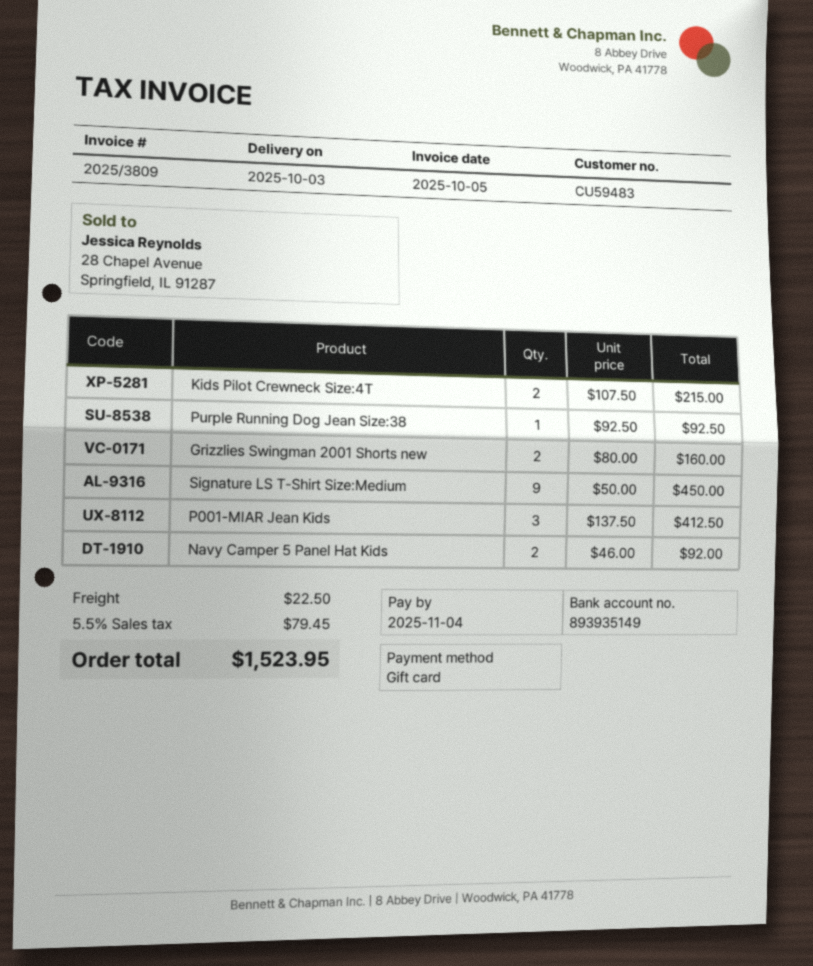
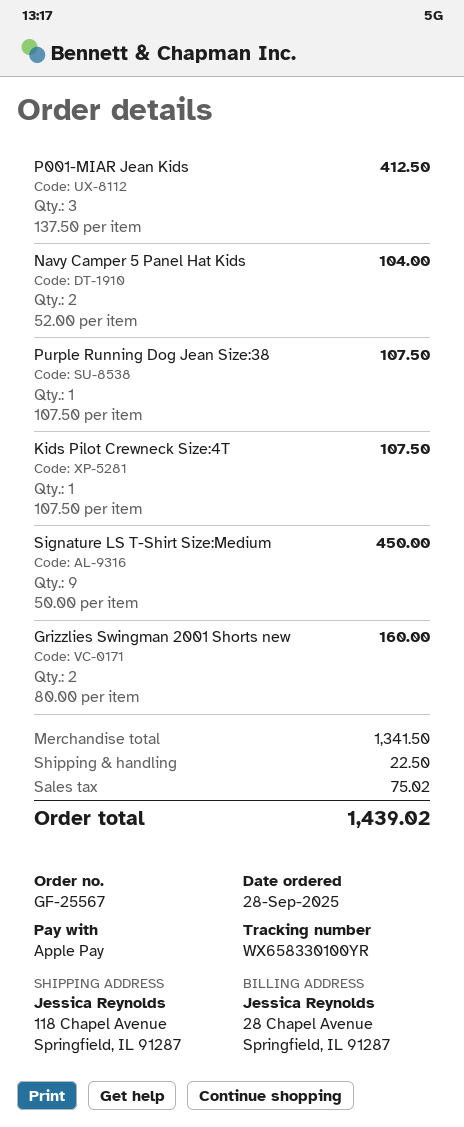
payment method: gift card -> Apple Pay
Kids Pilot Crewneck Size:4T: 2 x 107.50 = 215.00 -> 1 x 107.50 = 107.50
Purple Running Dog Jean Size:38: 1 x 92.50 = 92.50 -> 1 x 107.50 = 107.50
Navy Camper 5 Panel Hat Kids: 2 x 46.00 = 92.00 -> 2 x 52.00 = 104.00
tax: 79.45 -> 75.02
total: 1523.95 -> 1439.02

